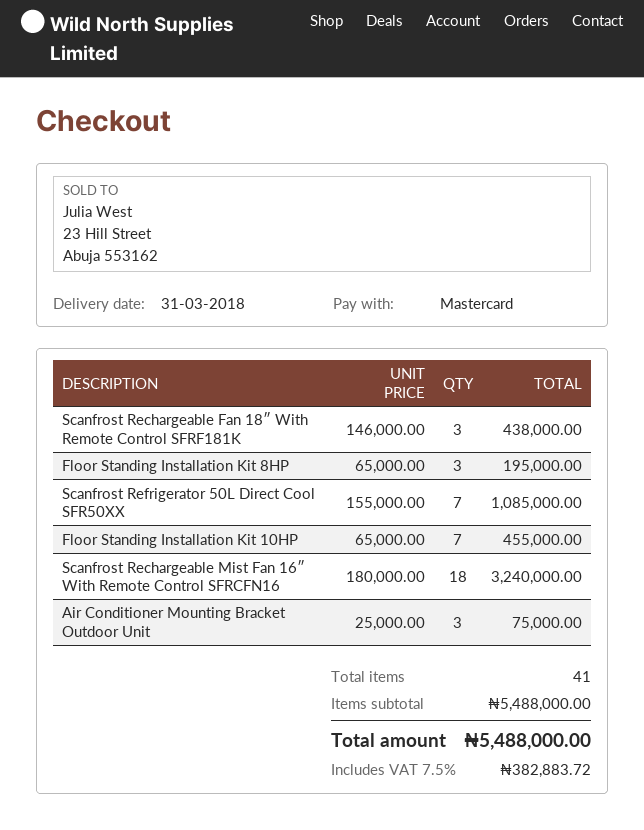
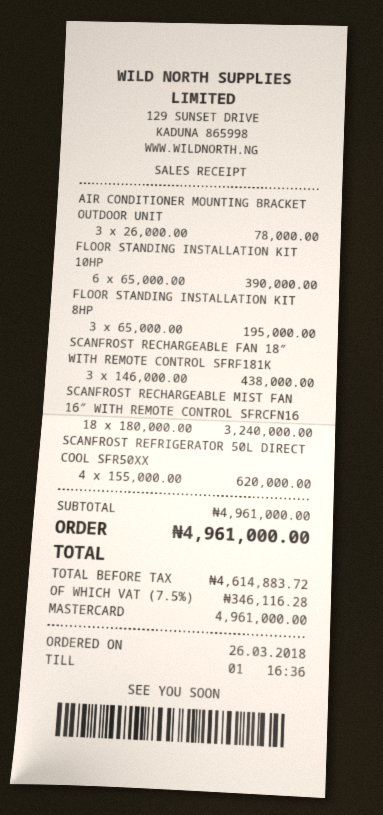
Scanfrost Refrigerator 50L Direct Cool SFR50XX: 7 x 155000.00 = 1085000.00 -> 4 x 155000.00 = 620000.00
Floor Standing Installation Kit 10HP: 7 x 65000.00 = 455000.00 -> 6 x 65000.00 = 390000.00
Air Conditioner Mounting Bracket Outdoor Unit: 3 x 25000.00 = 75000.00 -> 3 x 26000.00 = 78000.00
subtotal: 5488000.00 -> 4961000.00
tax: 7.5% = 382883.72 -> 7.5% = 346116.28
total: 5488000.00 -> 4961000.00

